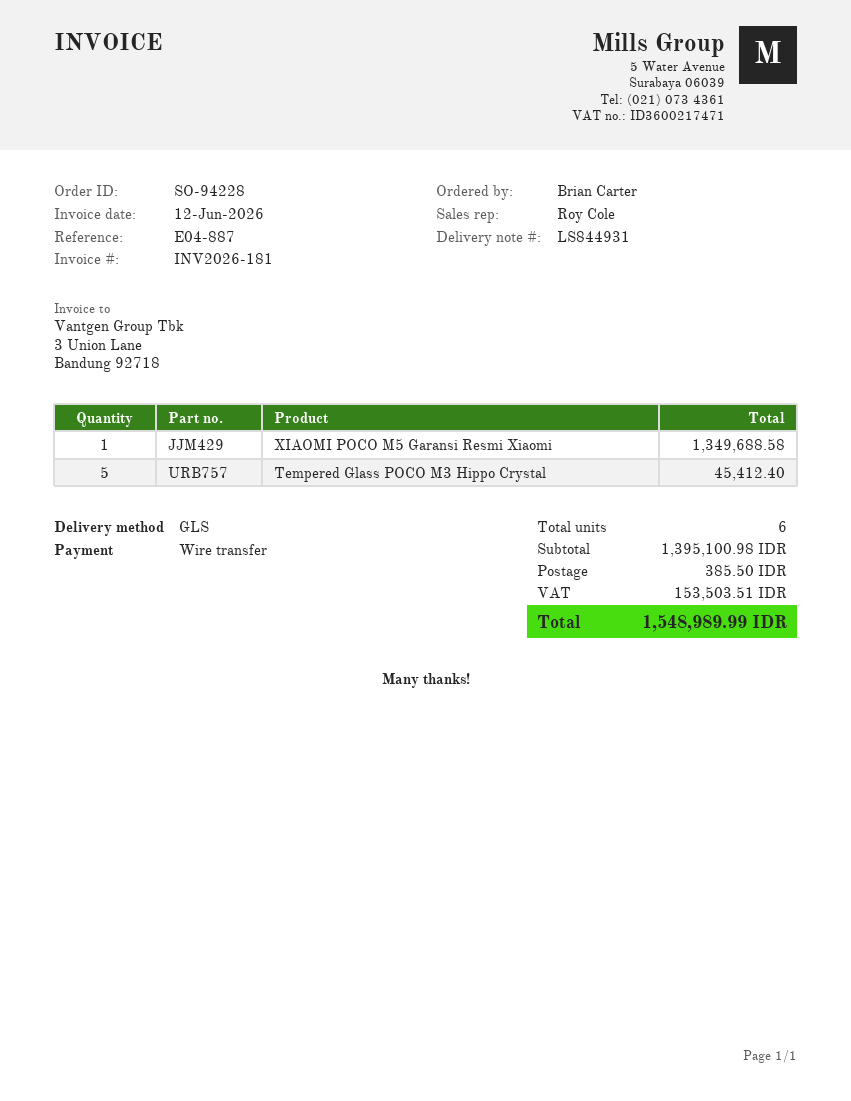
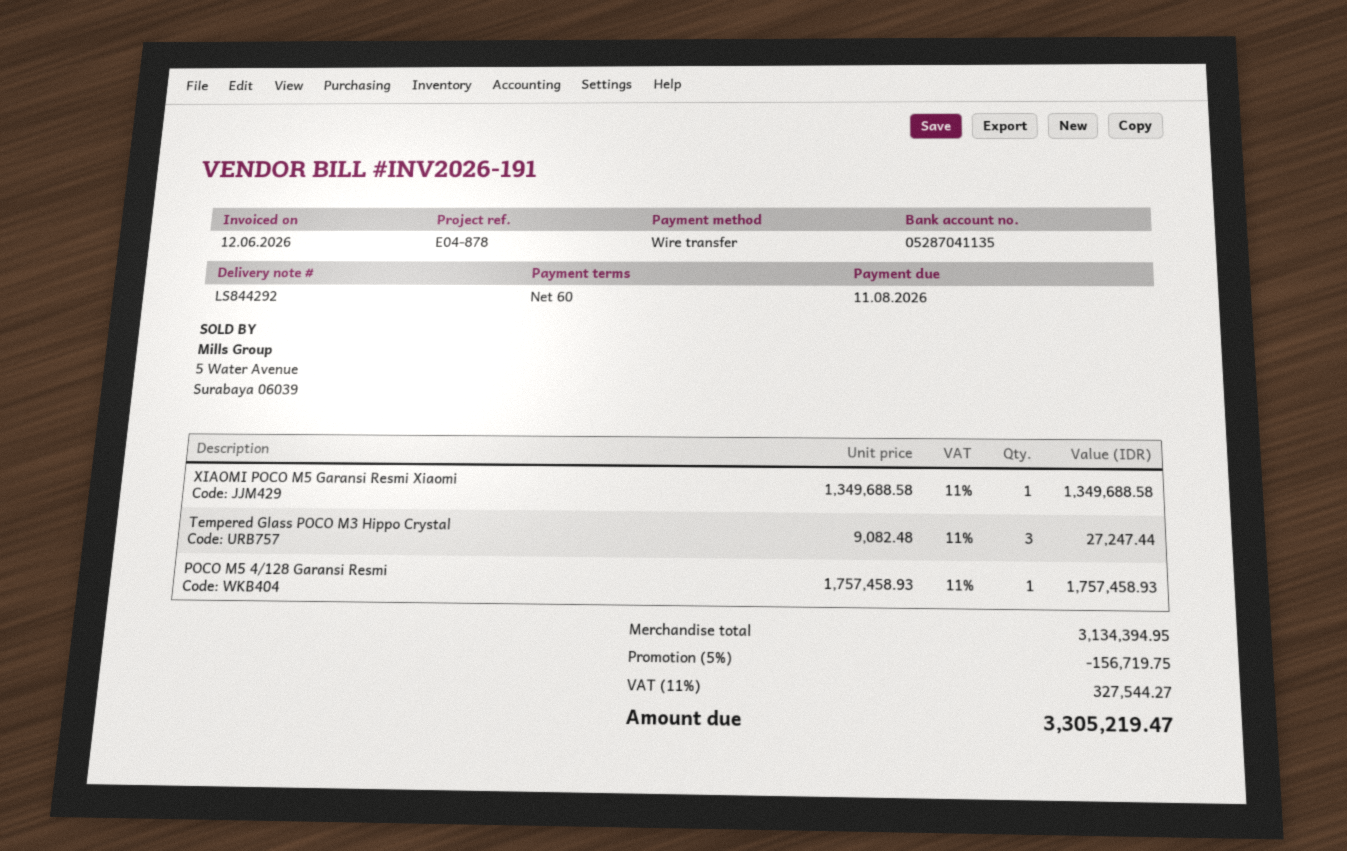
delivery note number: LS844931 -> LS844292
invoice number: INV2026-181 -> INV2026-191
reference: E04-887 -> E04-878
Tempered Glass POCO M3 Hippo Crystal: 5 for 45412.40 -> 3 for 27247.44
POCO M5 4/128 Garansi Resmi: none -> 1 for 1757458.93
subtotal: 1395100.98 -> 3134394.95
discount: none -> 5% = 156719.75
shipping: 385.50 -> none
tax: 153503.51 -> 327544.27
total: 1548989.99 -> 3305219.47

